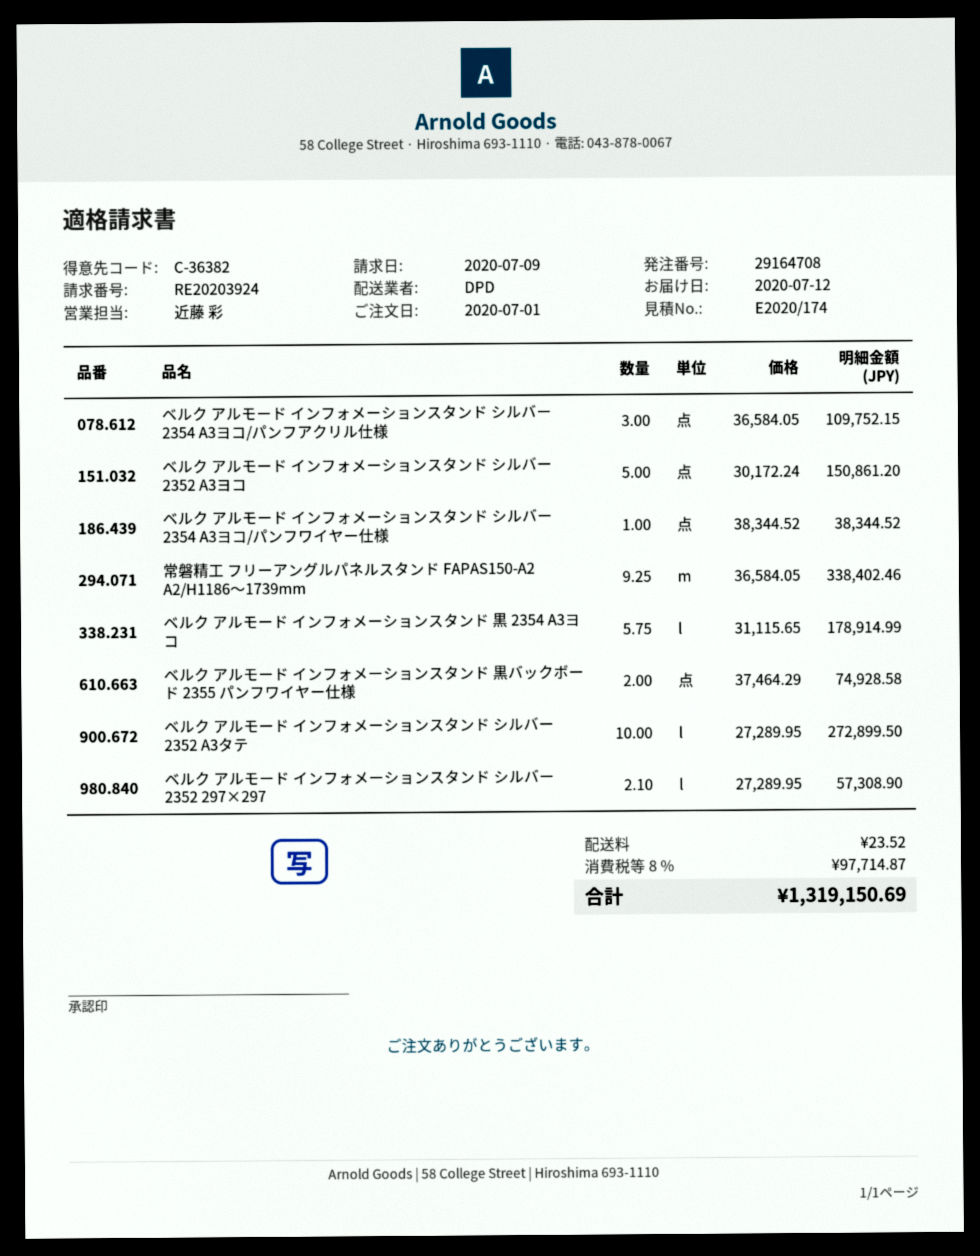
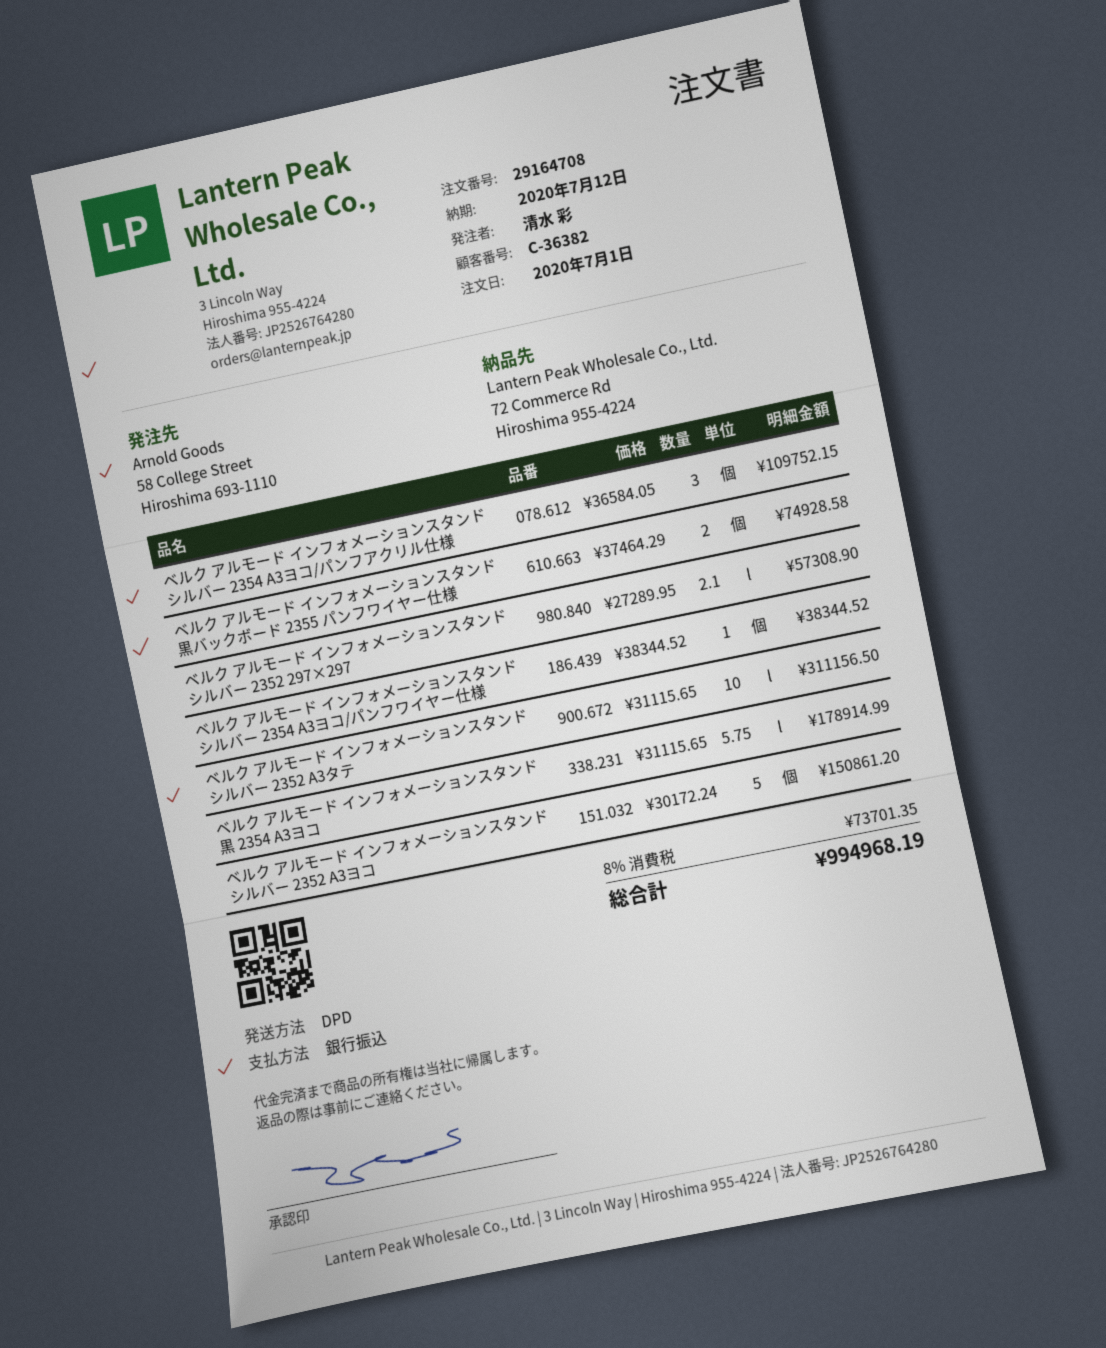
常磐精工 フリーアングルパネルスタンド FAPAS150-A2 A2/H1186〜1739mm: 9.25 x 36584.05 = 338402.46 -> none
ベルク アルモード インフォメーションスタンド シルバー 2352 A3タテ: 10 x 27289.95 = 272899.50 -> 10 x 31115.65 = 311156.50
shipping: 23.52 -> none
tax: 8% = 97714.87 -> 8% = 73701.35
total: 1319150.69 -> 994968.19

